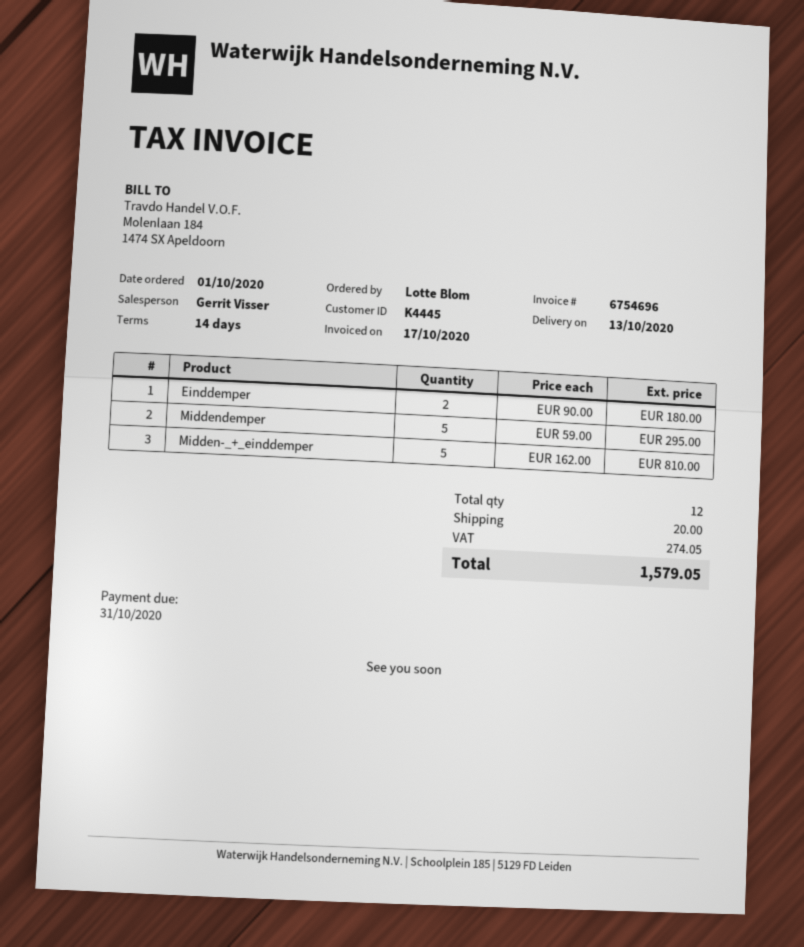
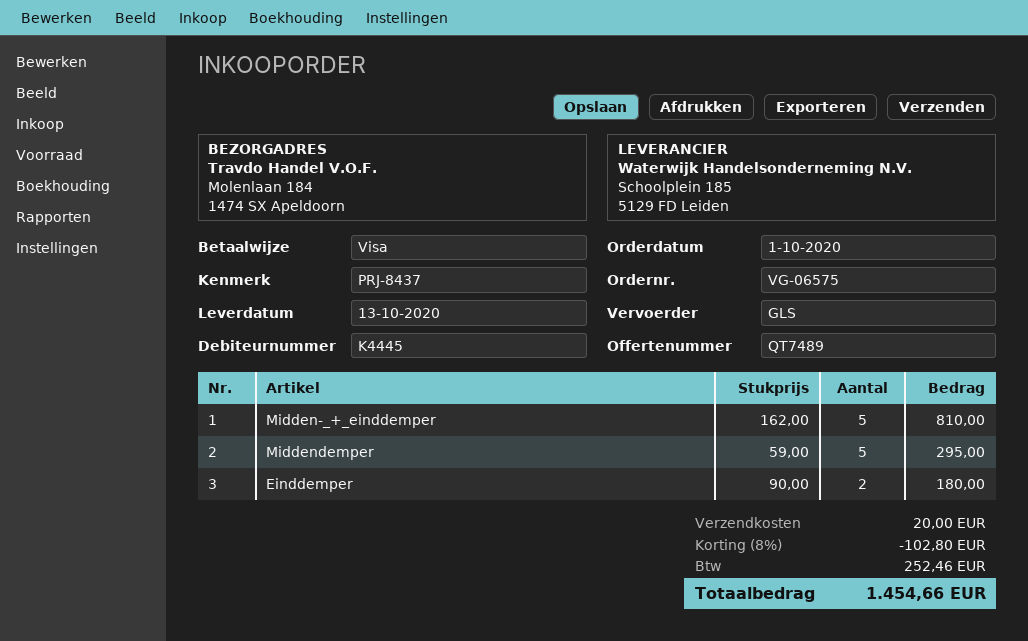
discount: none -> 8% = 102.80
tax: 274.05 -> 252.46
total: 1579.05 -> 1454.66

